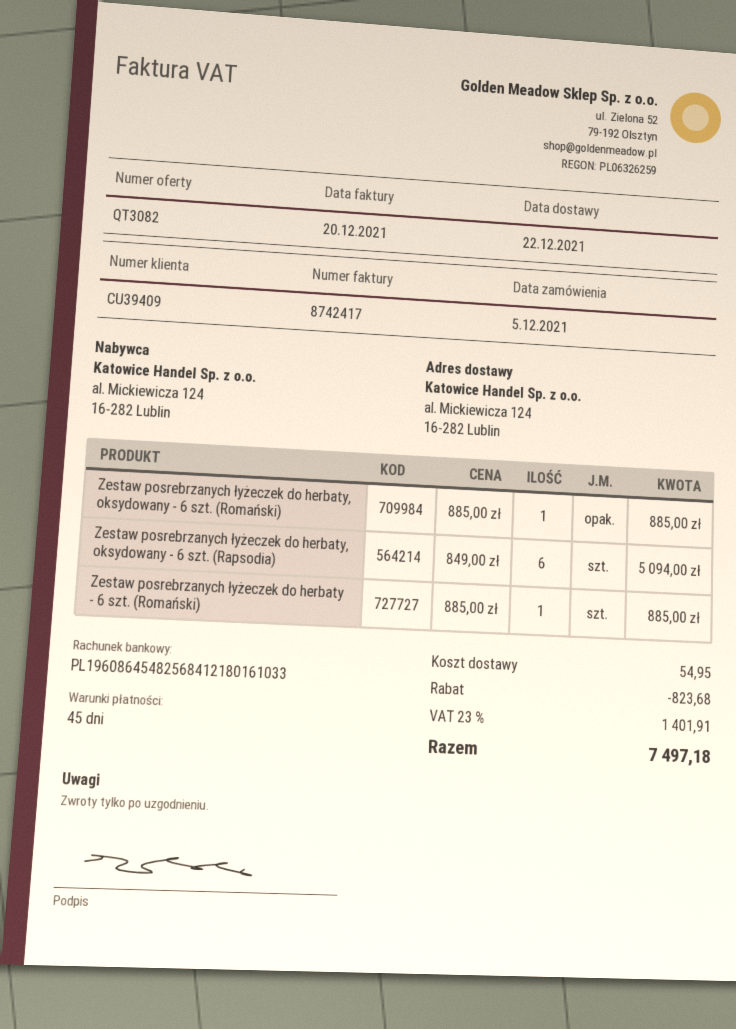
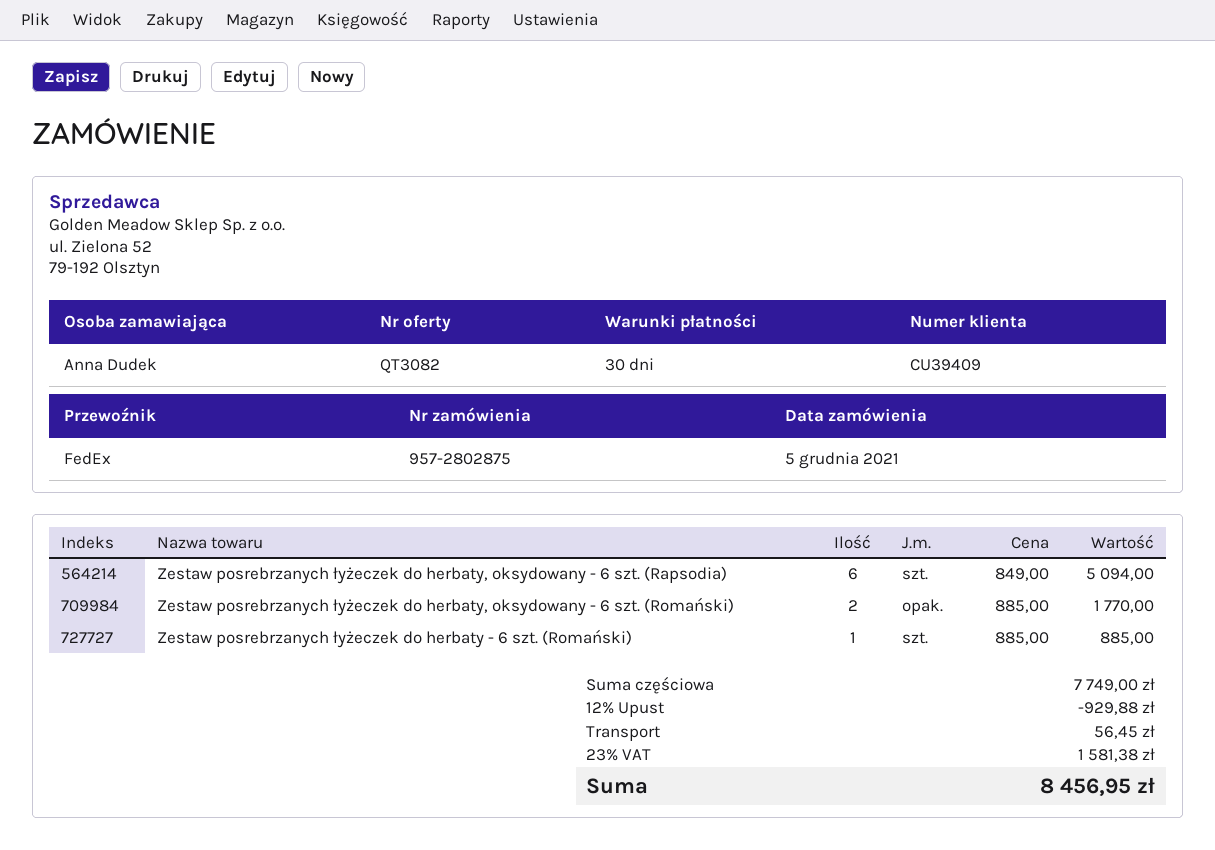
payment terms: 45 days -> 30 days
Zestaw posrebrzanych łyżeczek do herbaty, oksydowany - 6 szt. (Romański): 1 x 885.00 = 885.00 -> 2 x 885.00 = 1770.00
discount: 823.68 -> 929.88
shipping: 54.95 -> 56.45
tax: 23% = 1401.91 -> 23% = 1581.38
total: 7497.18 -> 8456.95

